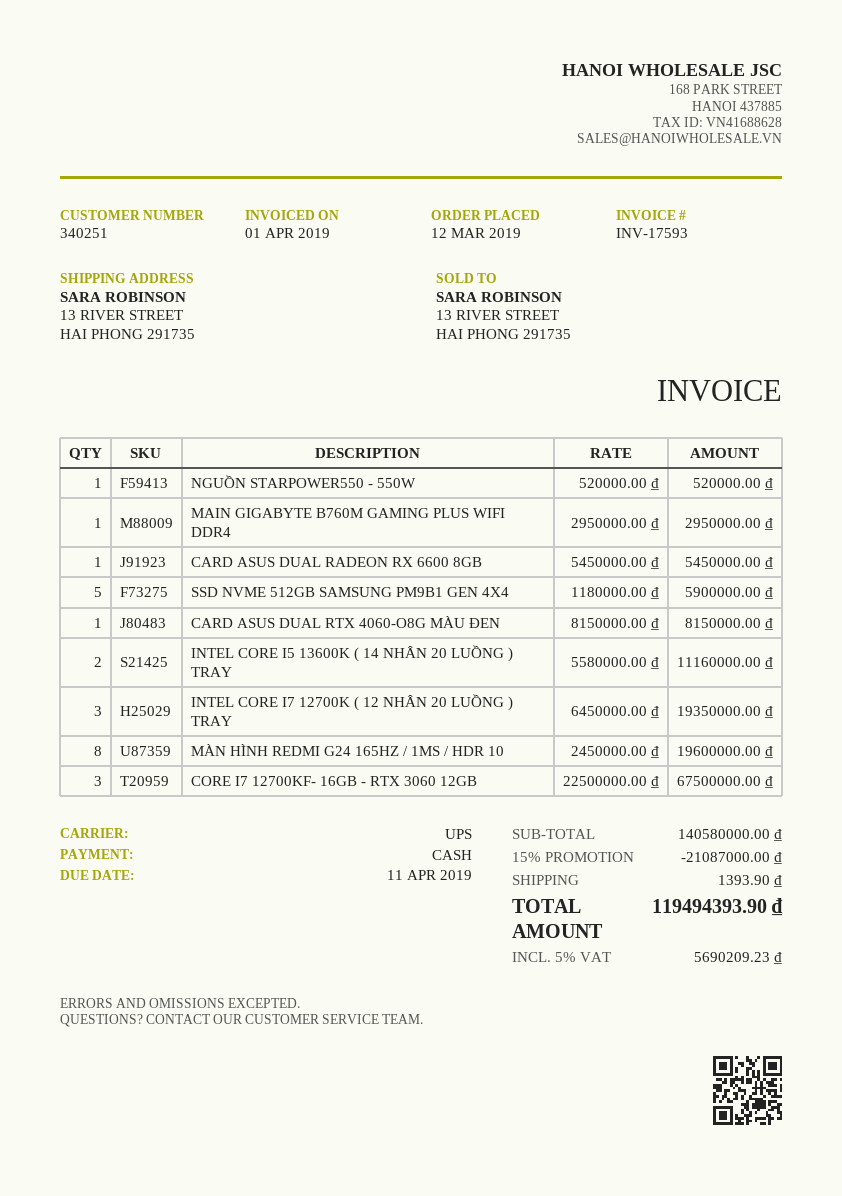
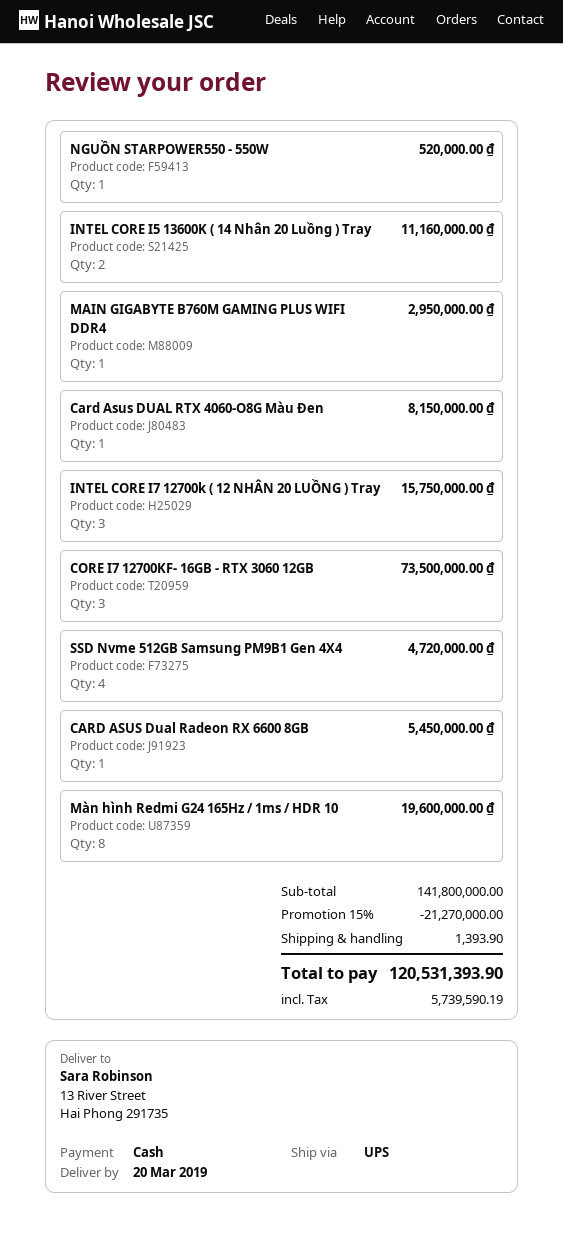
SSD NVME 512GB SAMSUNG PM9B1 GEN 4X4: 5 for 5900000.00 -> 4 for 4720000.00
INTEL CORE I7 12700K ( 12 NHÂN 20 LUỒNG ) TRAY: 3 for 19350000.00 -> 3 for 15750000.00
CORE I7 12700KF- 16GB - RTX 3060 12GB: 3 for 67500000.00 -> 3 for 73500000.00
subtotal: 140580000.00 -> 141800000.00
discount: 15% = 21087000.00 -> 15% = 21270000.00
tax: 5690209.23 -> 5739590.19
total: 119494393.90 -> 120531393.90

